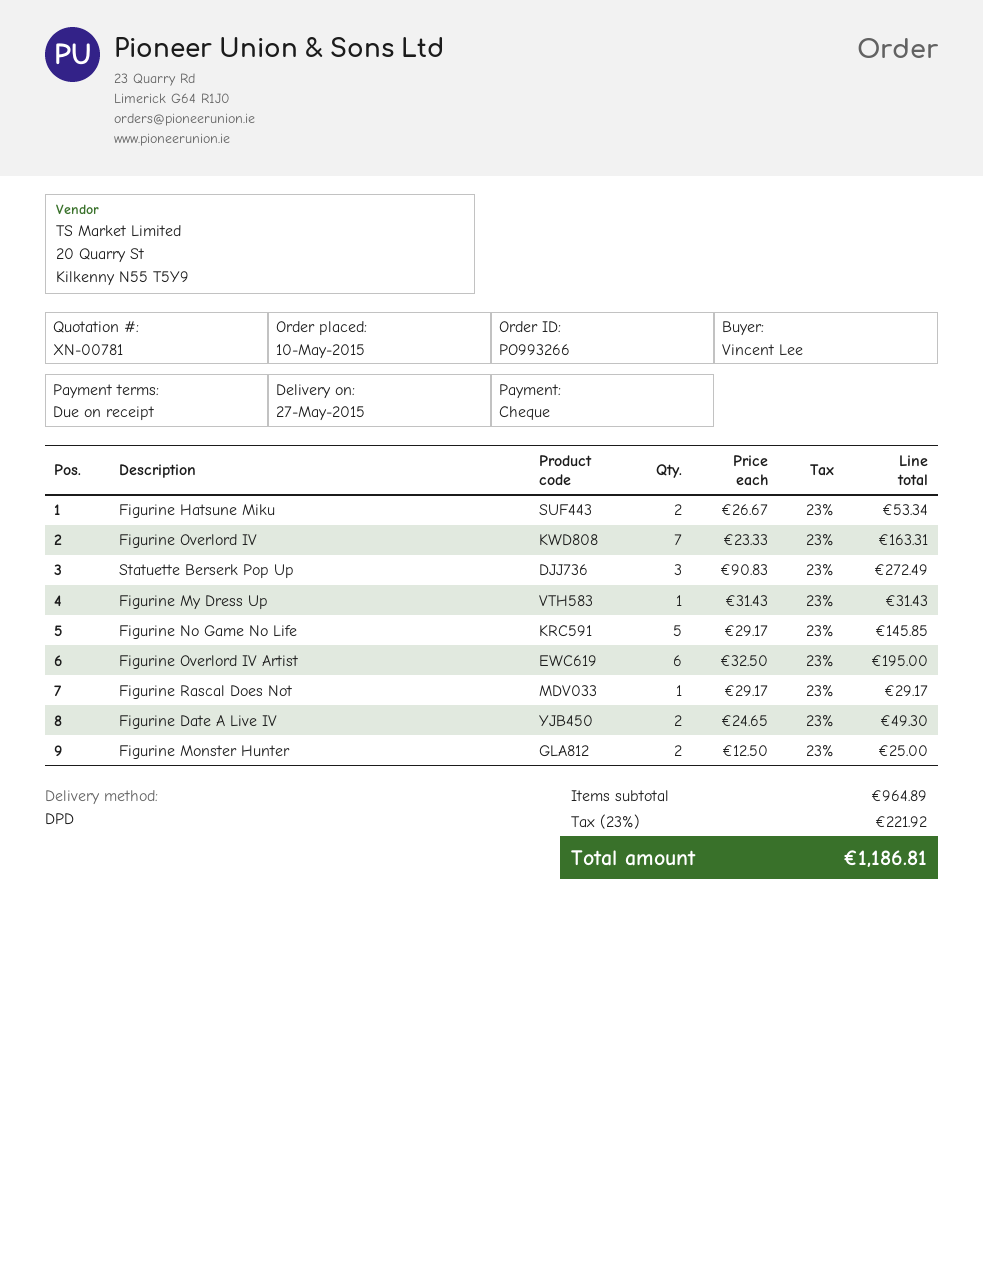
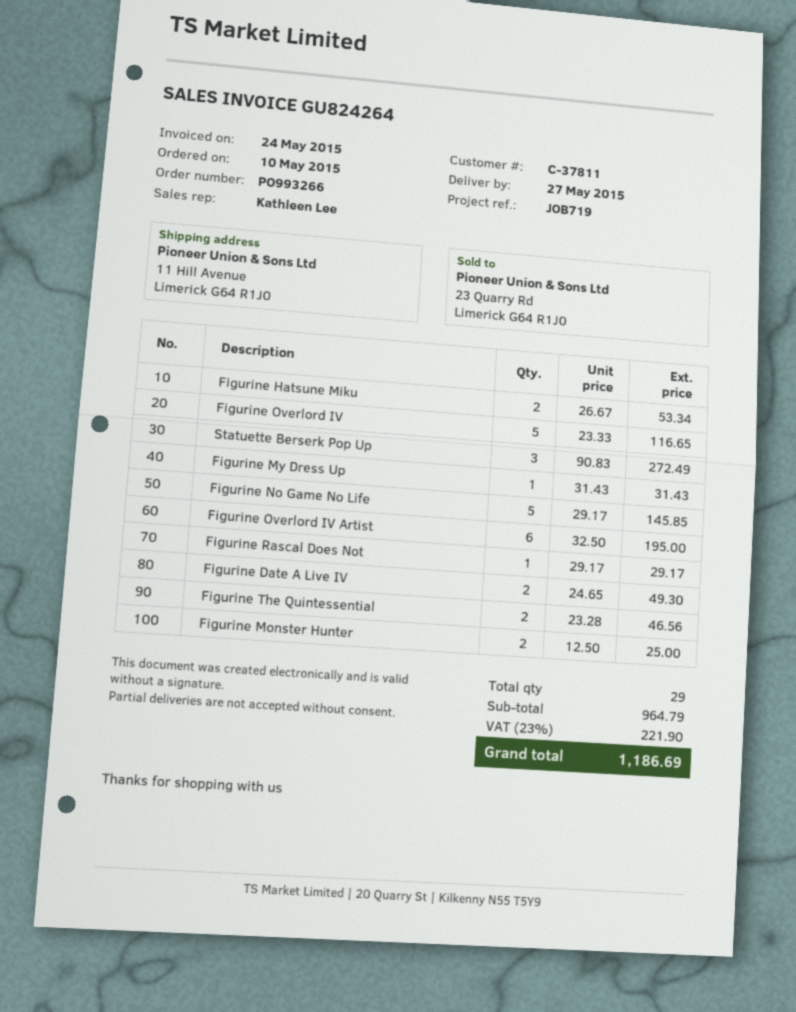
Figurine Overlord IV: 7 x 23.33 = 163.31 -> 5 x 23.33 = 116.65
Figurine The Quintessential: none -> 2 x 23.28 = 46.56
subtotal: 964.89 -> 964.79
tax: 23% = 221.92 -> 23% = 221.90
total: 1186.81 -> 1186.69

